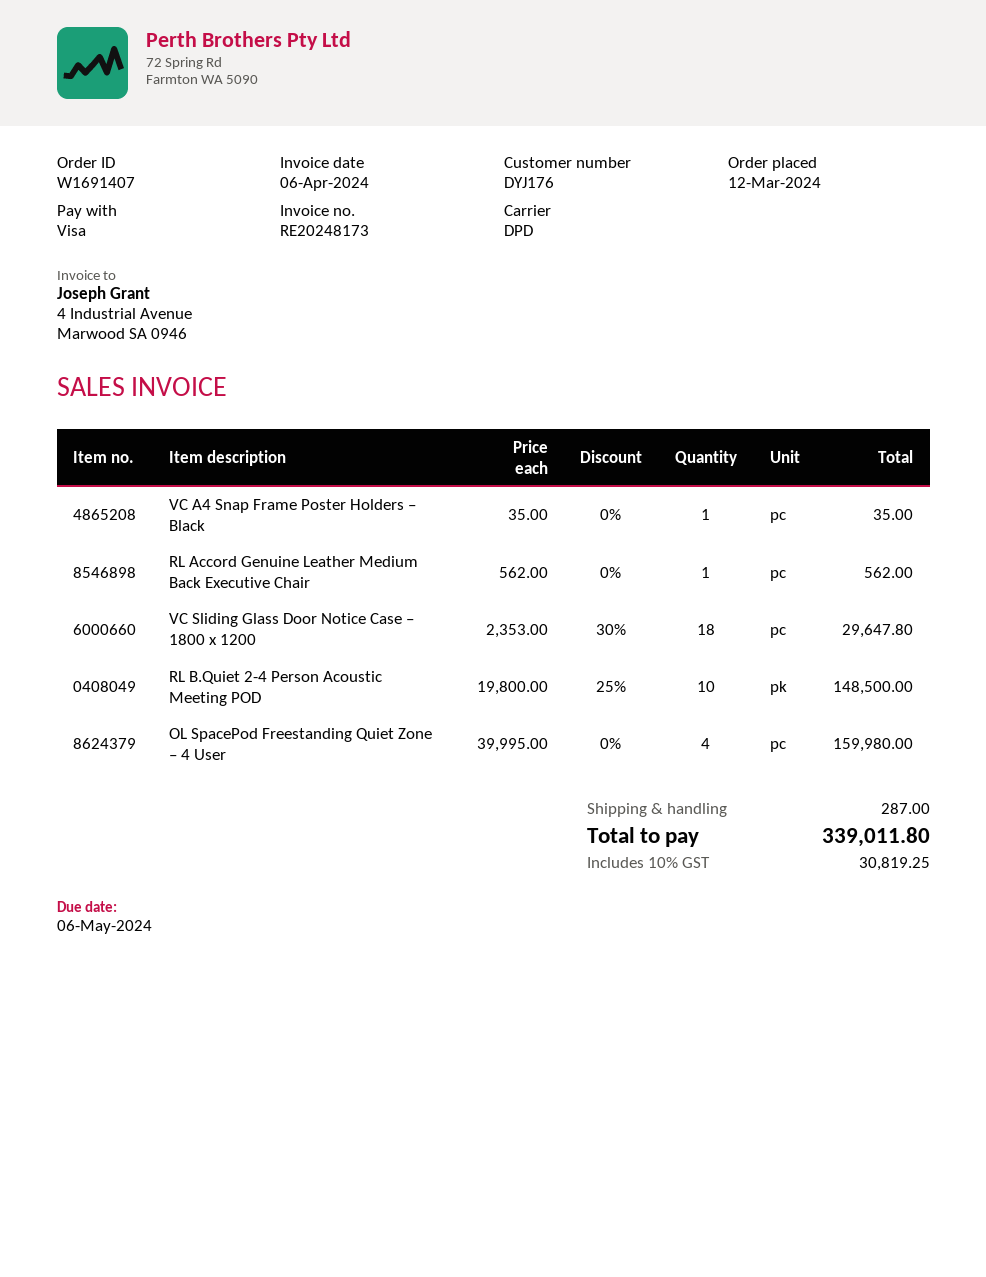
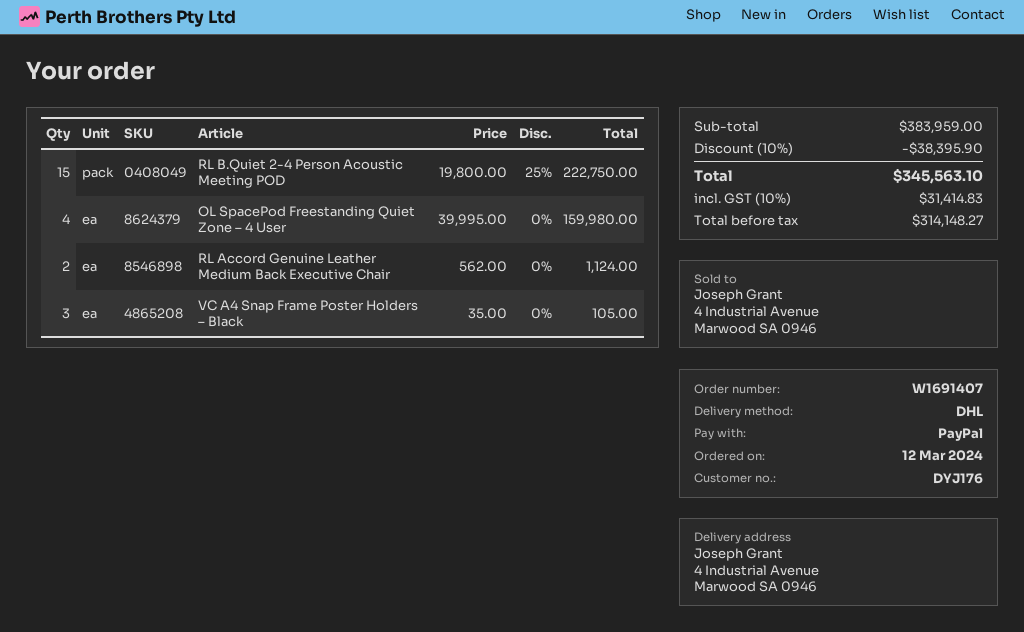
payment method: Visa -> PayPal
shipping method: DPD -> DHL
VC A4 Snap Frame Poster Holders – Black: 1 x 35.00 = 35.00 -> 3 x 35.00 = 105.00
RL Accord Genuine Leather Medium Back Executive Chair: 1 x 562.00 = 562.00 -> 2 x 562.00 = 1124.00
VC Sliding Glass Door Notice Case – 1800 x 1200: 18 x 2353.00 - 30% = 29647.80 -> none
RL B.Quiet 2-4 Person Acoustic Meeting POD: 10 x 19800.00 - 25% = 148500.00 -> 15 x 19800.00 - 25% = 222750.00
discount: none -> 10% = 38395.90
shipping: 287.00 -> none
tax: 10% = 30819.25 -> 10% = 31414.83
total: 339011.80 -> 345563.10

